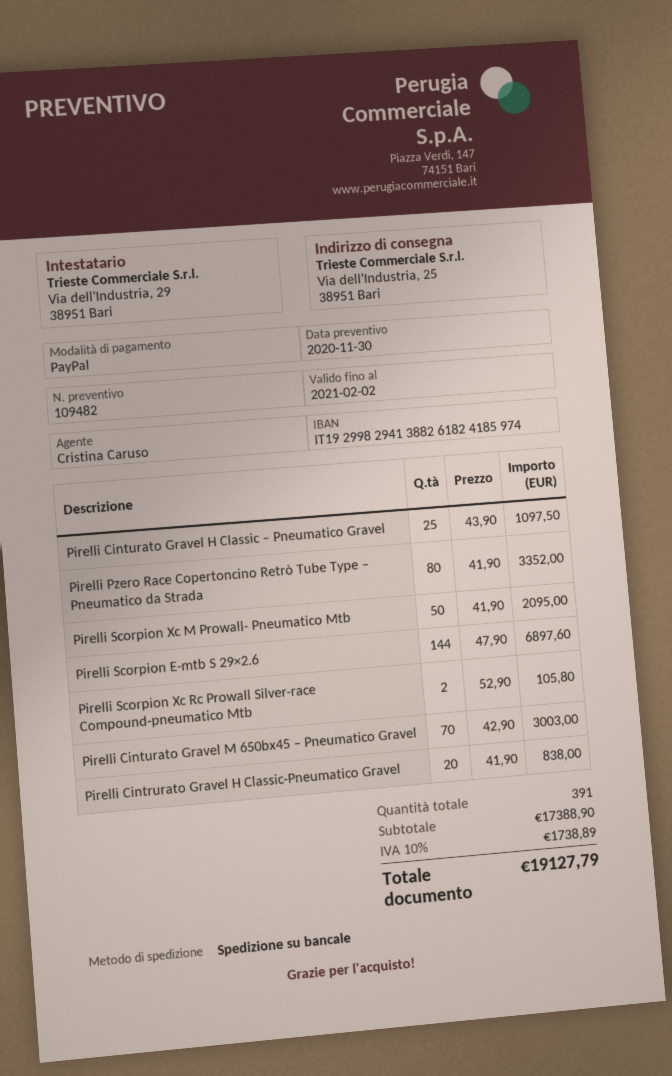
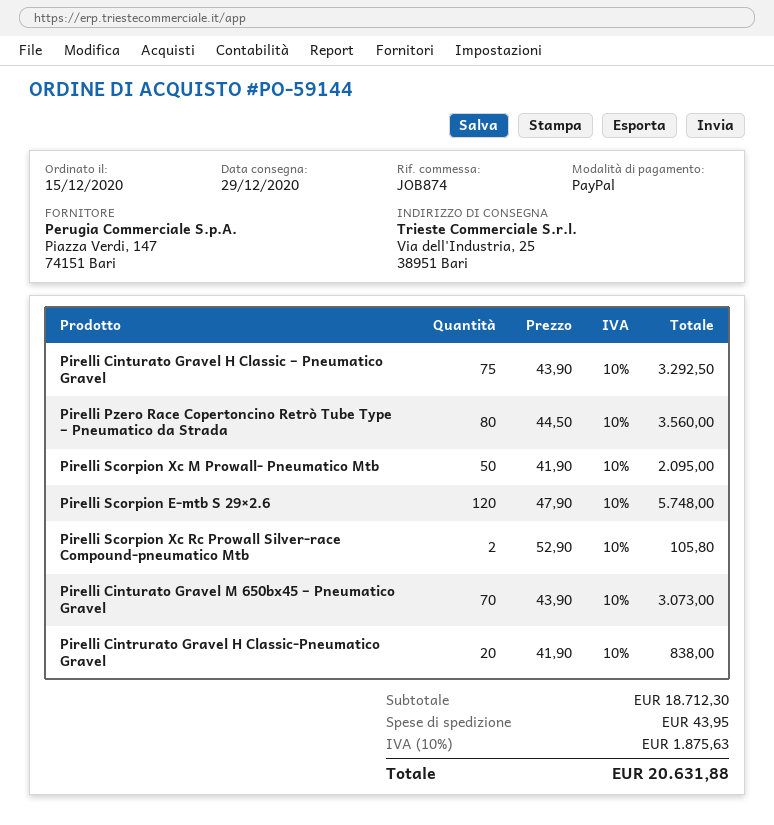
Pirelli Cinturato Gravel H Classic – Pneumatico Gravel: 25 x 43.90 = 1097.50 -> 75 x 43.90 = 3292.50
Pirelli Pzero Race Copertoncino Retrò Tube Type – Pneumatico da Strada: 80 x 41.90 = 3352.00 -> 80 x 44.50 = 3560.00
Pirelli Scorpion E-mtb S 29×2.6: 144 x 47.90 = 6897.60 -> 120 x 47.90 = 5748.00
Pirelli Cinturato Gravel M 650bx45 – Pneumatico Gravel: 70 x 42.90 = 3003.00 -> 70 x 43.90 = 3073.00
subtotal: 17388.90 -> 18712.30
shipping: none -> 43.95
tax: 10% = 1738.89 -> 10% = 1875.63
total: 19127.79 -> 20631.88

